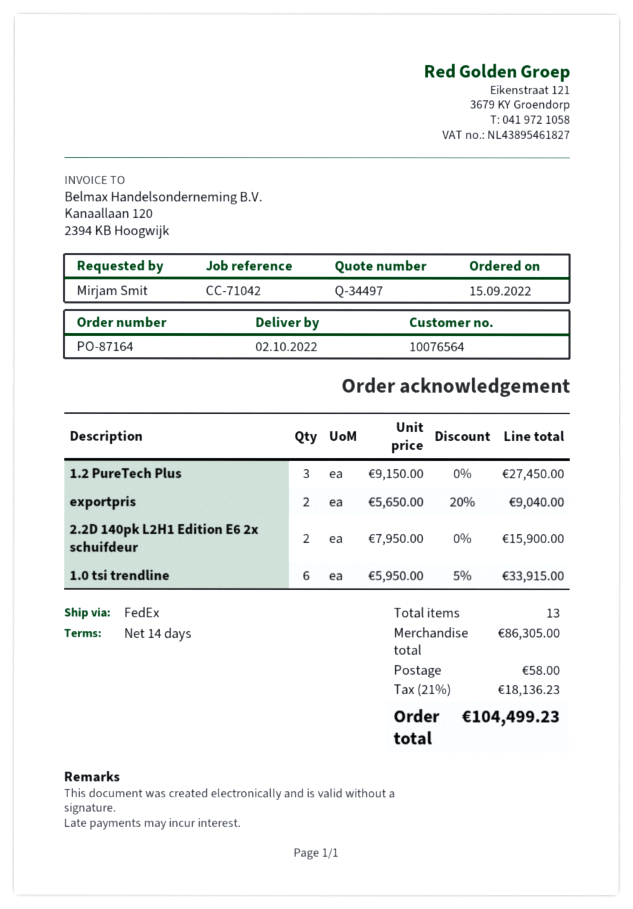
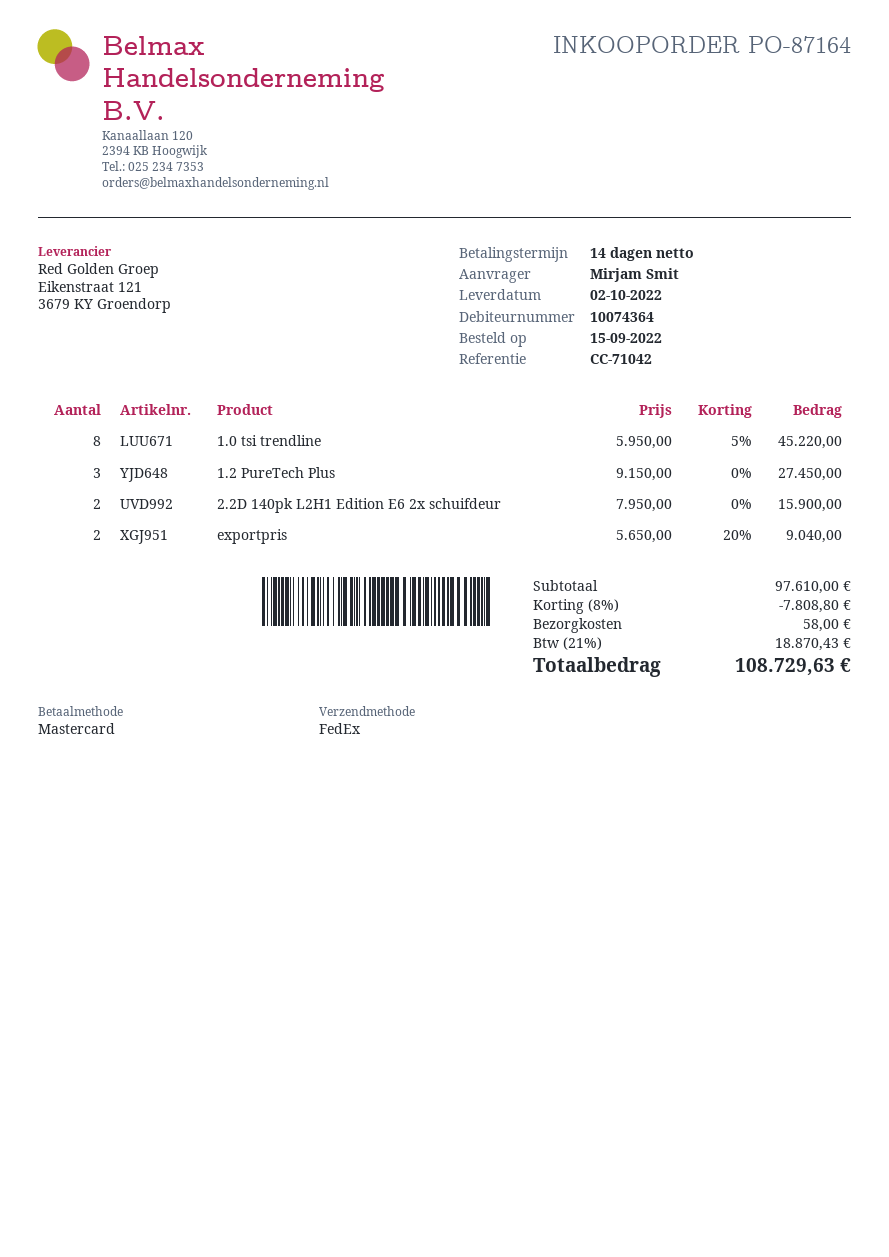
customer number: 10076564 -> 10074364
1.0 tsi trendline: 6 x 5950.00 - 5% = 33915.00 -> 8 x 5950.00 - 5% = 45220.00
subtotal: 86305.00 -> 97610.00
discount: none -> 8% = 7808.80
tax: 21% = 18136.23 -> 21% = 18870.43
total: 104499.23 -> 108729.63

